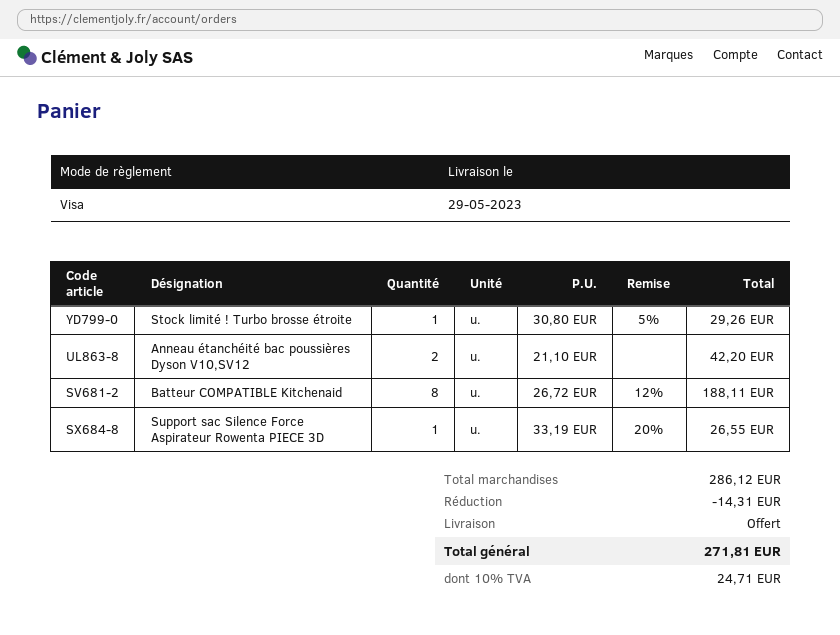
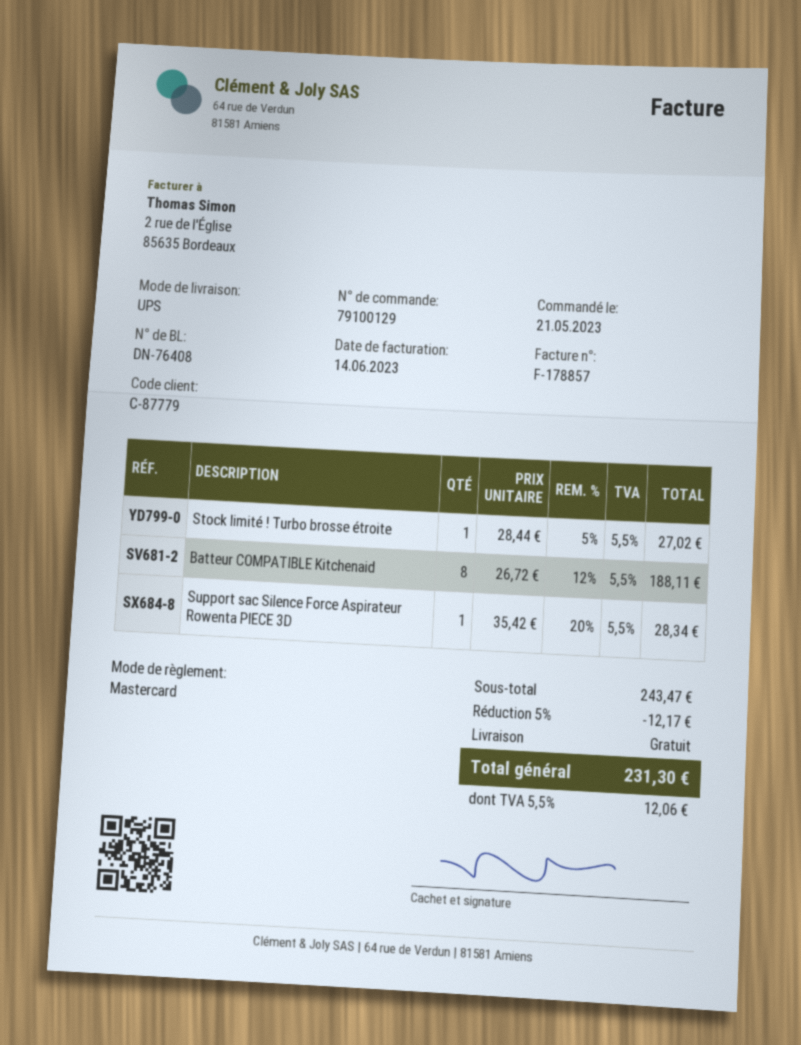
payment method: Visa -> Mastercard
Stock limité ! Turbo brosse étroite: 1 x 30.80 - 5% = 29.26 -> 1 x 28.44 - 5% = 27.02
Anneau étanchéité bac poussières Dyson V10,SV12: 2 x 21.10 = 42.20 -> none
Support sac Silence Force Aspirateur Rowenta PIECE 3D: 1 x 33.19 - 20% = 26.55 -> 1 x 35.42 - 20% = 28.34
subtotal: 286.12 -> 243.47
discount: 14.31 -> 12.17
tax: 10% = 24.71 -> 5.5% = 12.06
total: 271.81 -> 231.30

